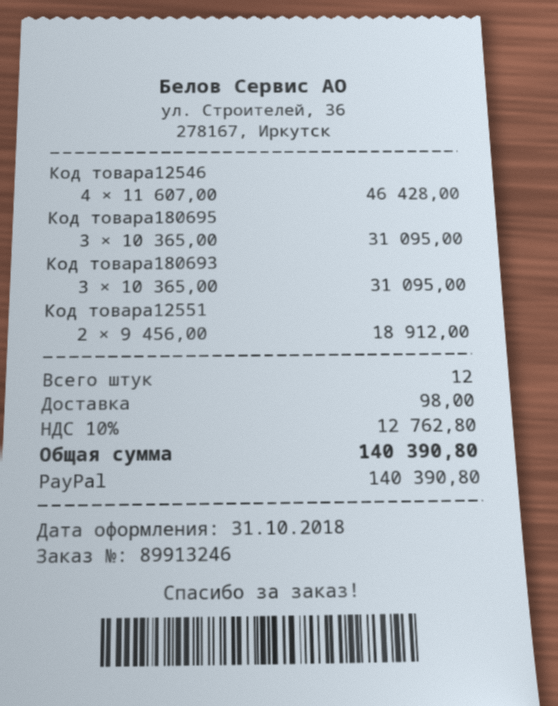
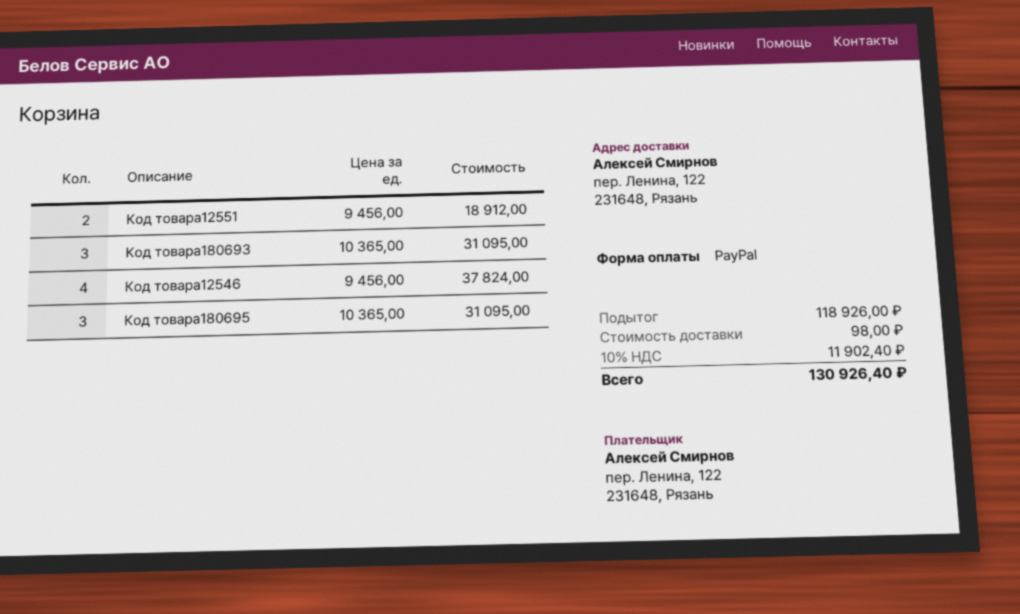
Код товара12546: 4 x 11607.00 = 46428.00 -> 4 x 9456.00 = 37824.00
tax: 10% = 12762.80 -> 10% = 11902.40
total: 140390.80 -> 130926.40

